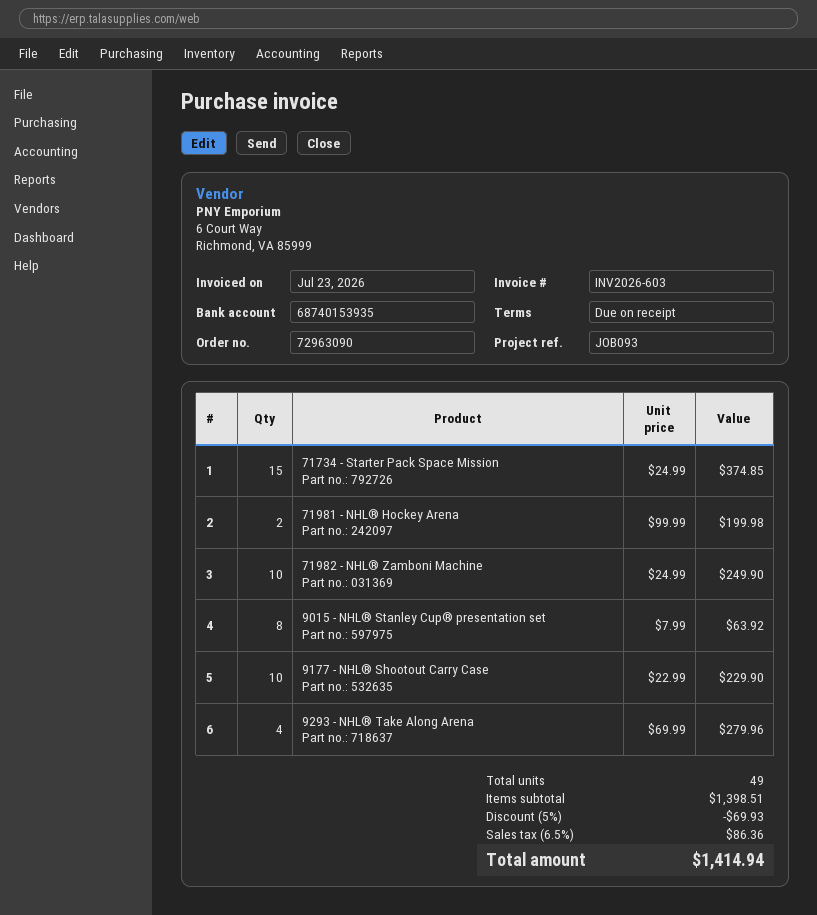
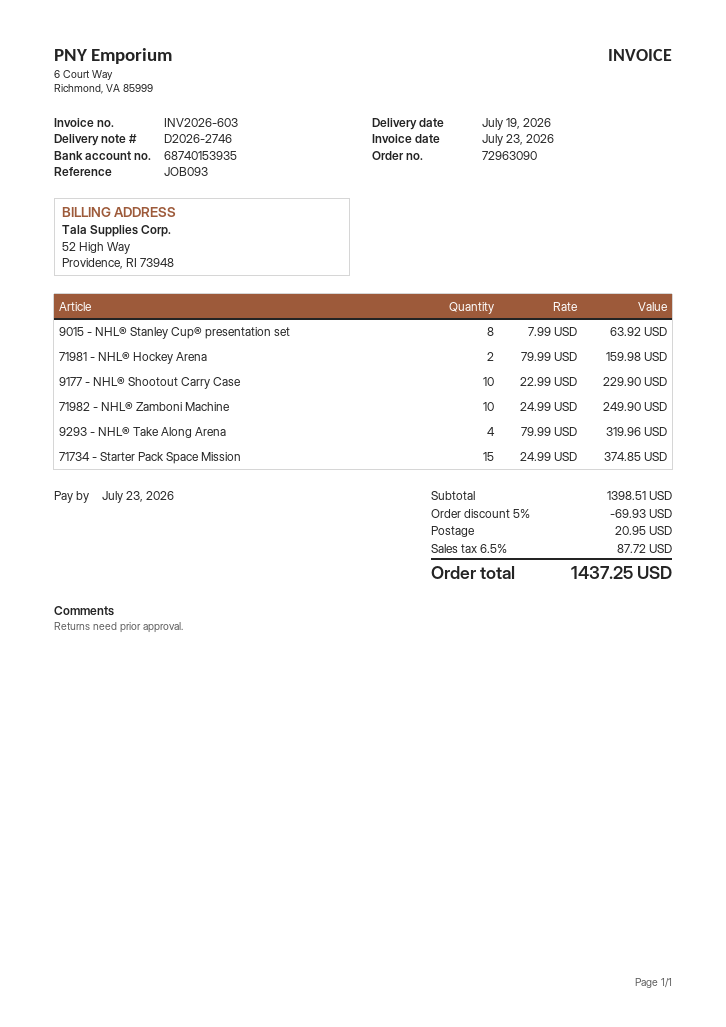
71981 - NHL® Hockey Arena: 2 x 99.99 = 199.98 -> 2 x 79.99 = 159.98
9293 - NHL® Take Along Arena: 4 x 69.99 = 279.96 -> 4 x 79.99 = 319.96
shipping: none -> 20.95
tax: 6.5% = 86.36 -> 6.5% = 87.72
total: 1414.94 -> 1437.25

